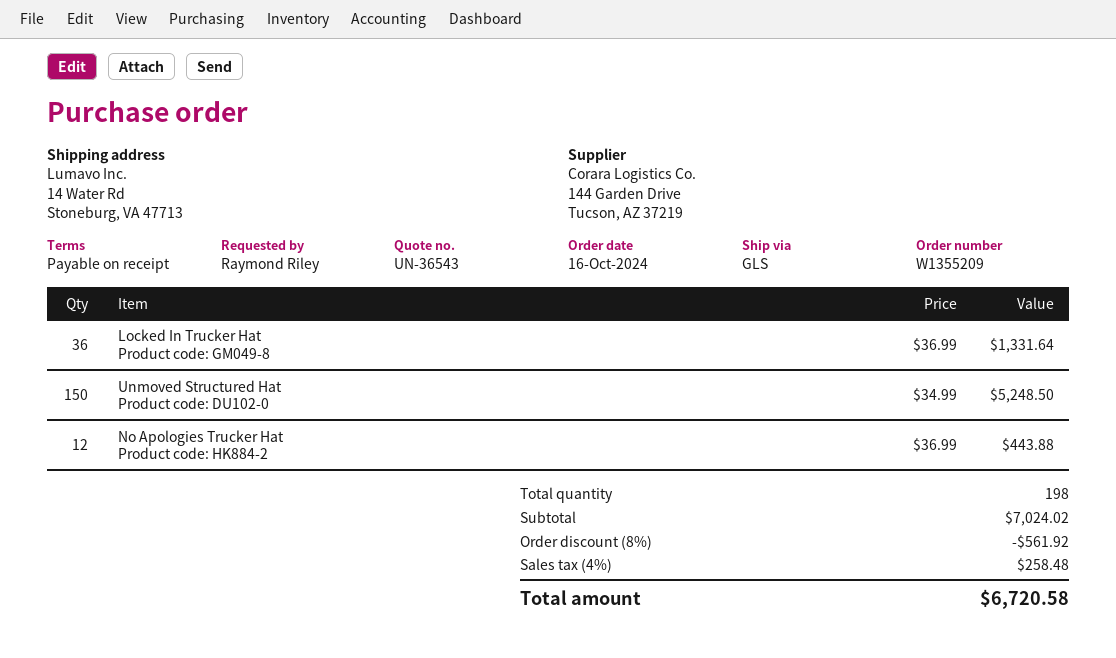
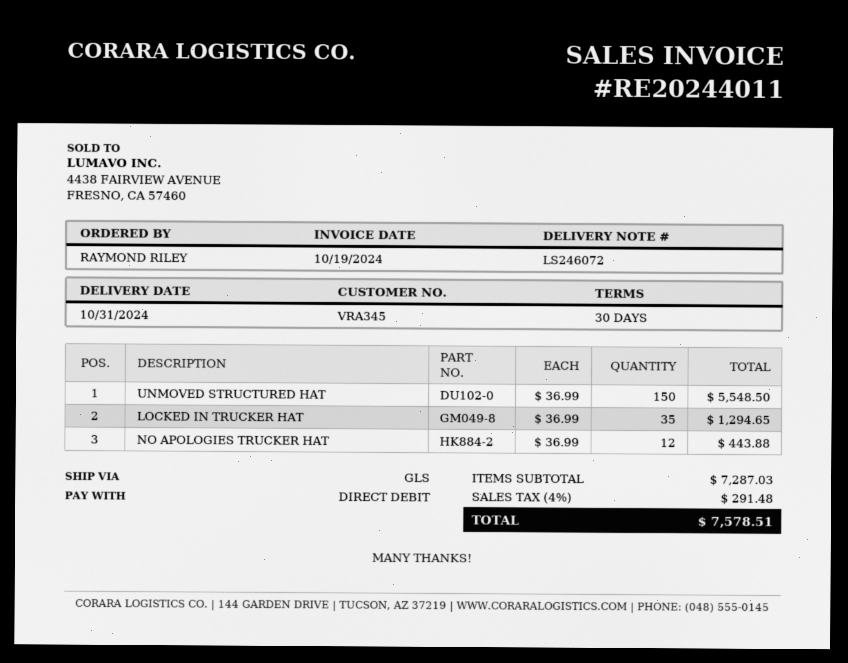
payment terms: on receipt -> 30 days
Locked In Trucker Hat: 36 x 36.99 = 1331.64 -> 35 x 36.99 = 1294.65
Unmoved Structured Hat: 150 x 34.99 = 5248.50 -> 150 x 36.99 = 5548.50
subtotal: 7024.02 -> 7287.03
discount: 8% = 561.92 -> none
tax: 4% = 258.48 -> 4% = 291.48
total: 6720.58 -> 7578.51

